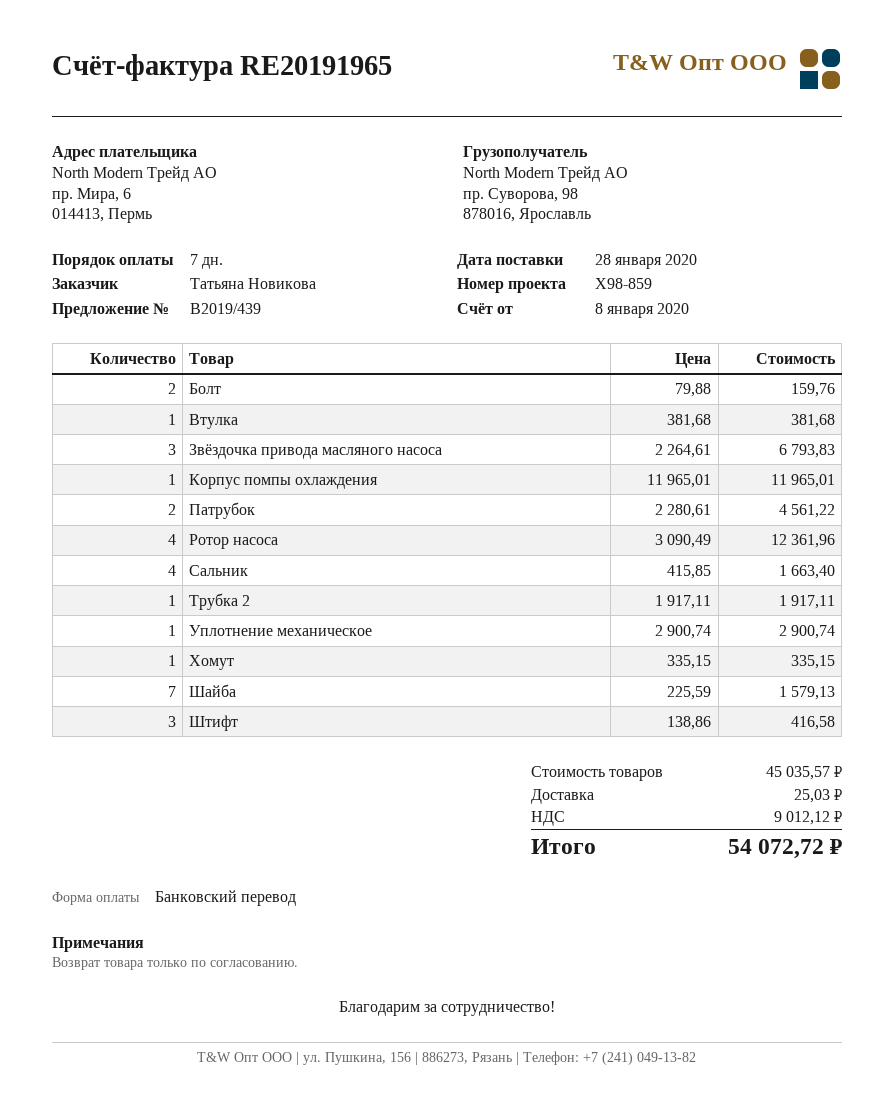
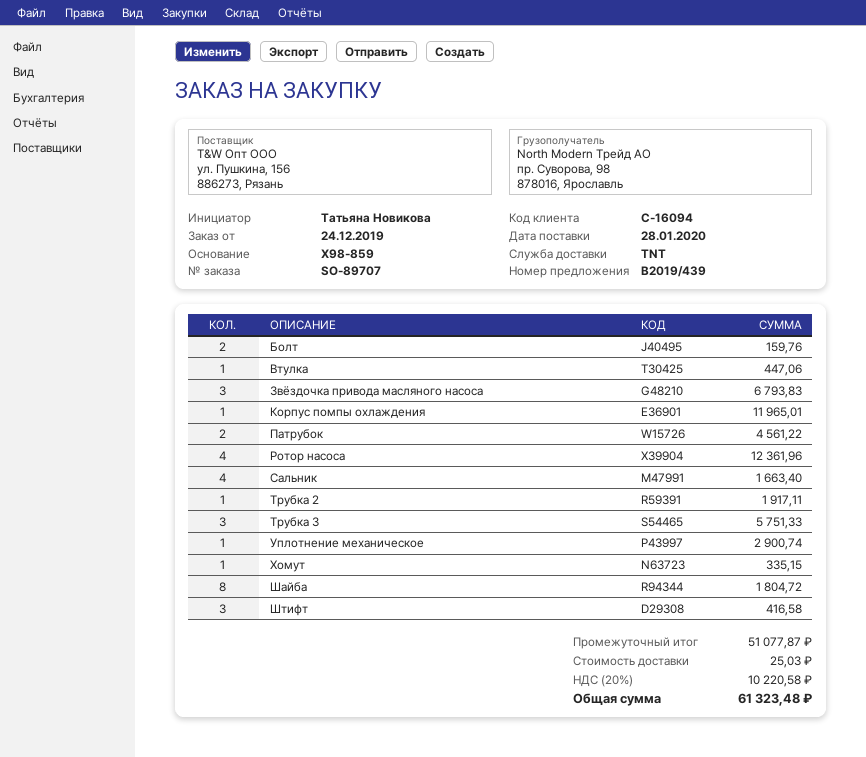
Втулка: 1 for 381.68 -> 1 for 447.06
Шайба: 7 for 1579.13 -> 8 for 1804.72
Трубка 3: none -> 3 for 5751.33
subtotal: 45035.57 -> 51077.87
tax: 9012.12 -> 10220.58
total: 54072.72 -> 61323.48

